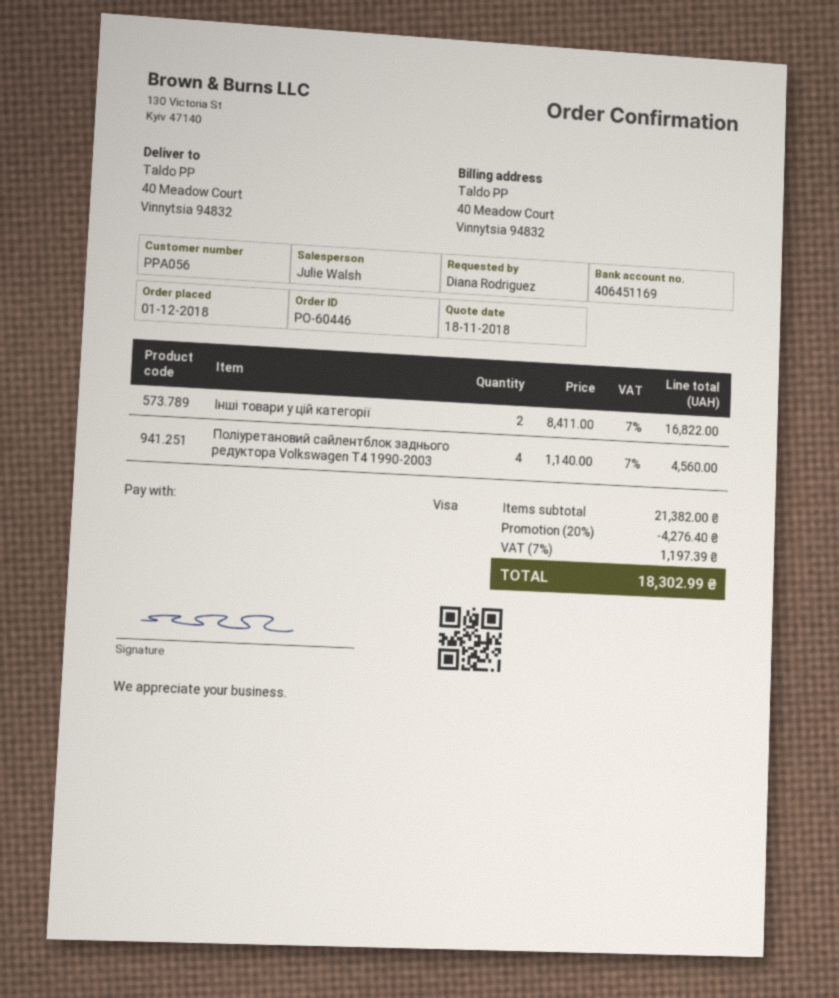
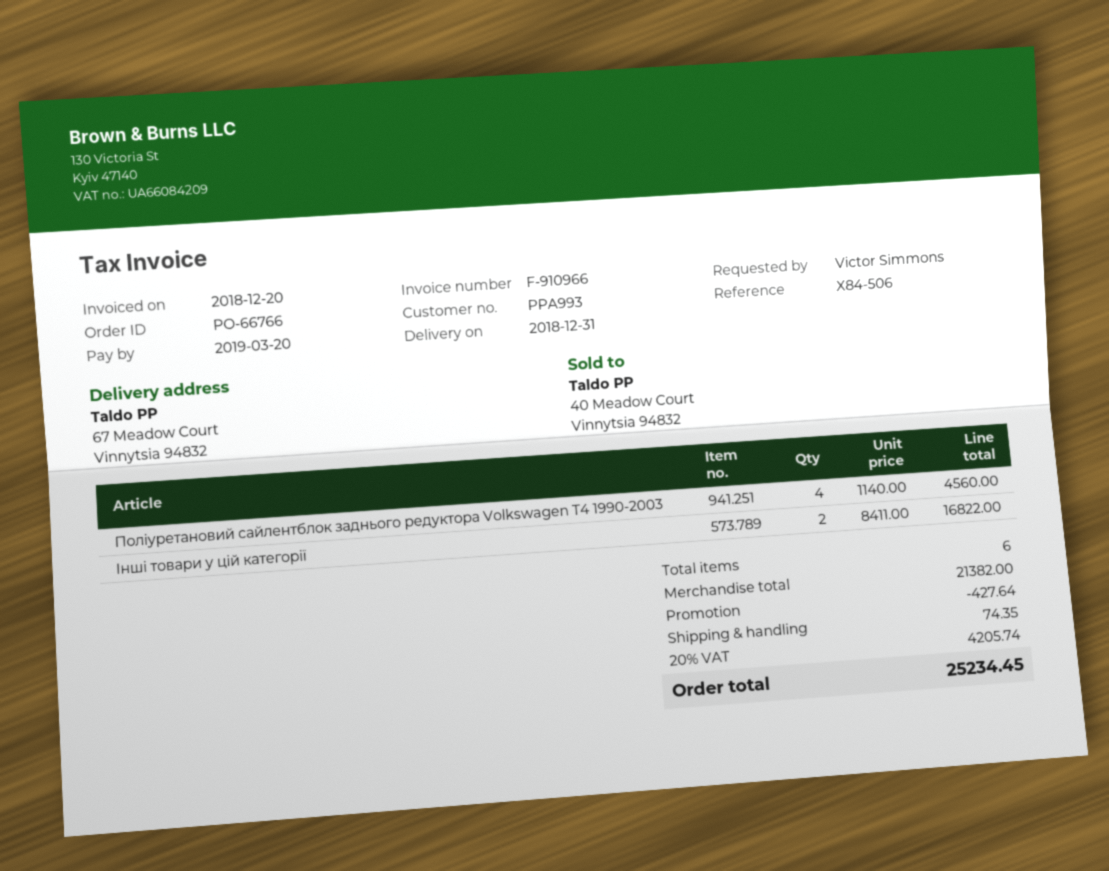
order number: PO-60446 -> PO-66766
customer number: PPA056 -> PPA993
ordered by: Diana Rodriguez -> Victor Simmons
ship to: 40 Meadow Court, Vinnytsia 94832 -> 67 Meadow Court, Vinnytsia 94832
discount: 4276.40 -> 427.64
shipping: none -> 74.35
tax: 7% = 1197.39 -> 20% = 4205.74
total: 18302.99 -> 25234.45

